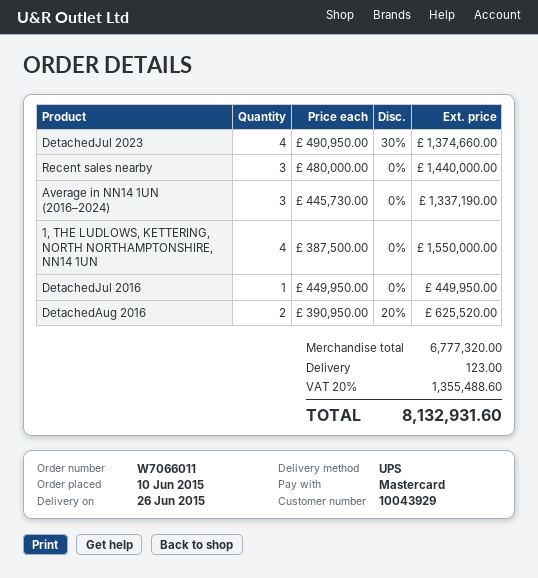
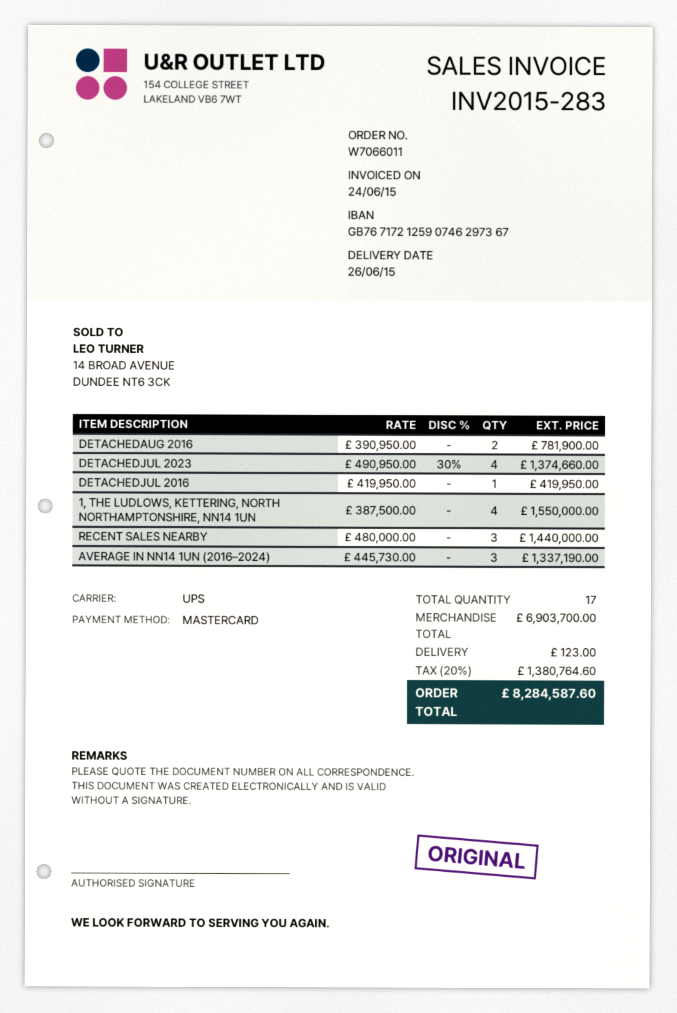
DetachedJul 2016: 1 x 449950.00 = 449950.00 -> 1 x 419950.00 = 419950.00
DetachedAug 2016: 2 x 390950.00 - 20% = 625520.00 -> 2 x 390950.00 = 781900.00
subtotal: 6777320.00 -> 6903700.00
tax: 20% = 1355488.60 -> 20% = 1380764.60
total: 8132931.60 -> 8284587.60

